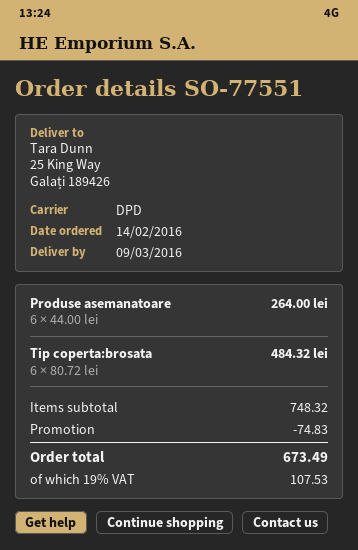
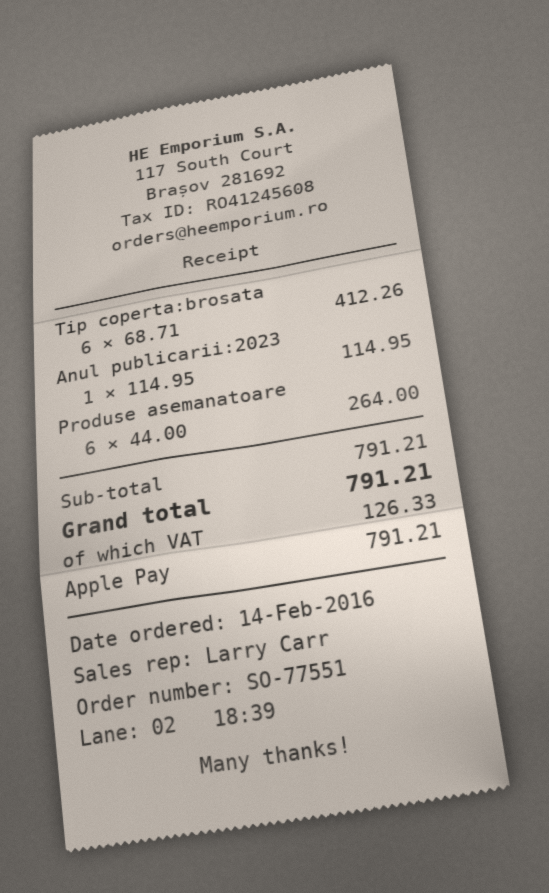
Tip coperta:brosata: 6 x 80.72 = 484.32 -> 6 x 68.71 = 412.26
Anul publicarii:2023: none -> 1 x 114.95 = 114.95
subtotal: 748.32 -> 791.21
discount: 74.83 -> none
tax: 107.53 -> 126.33
total: 673.49 -> 791.21

